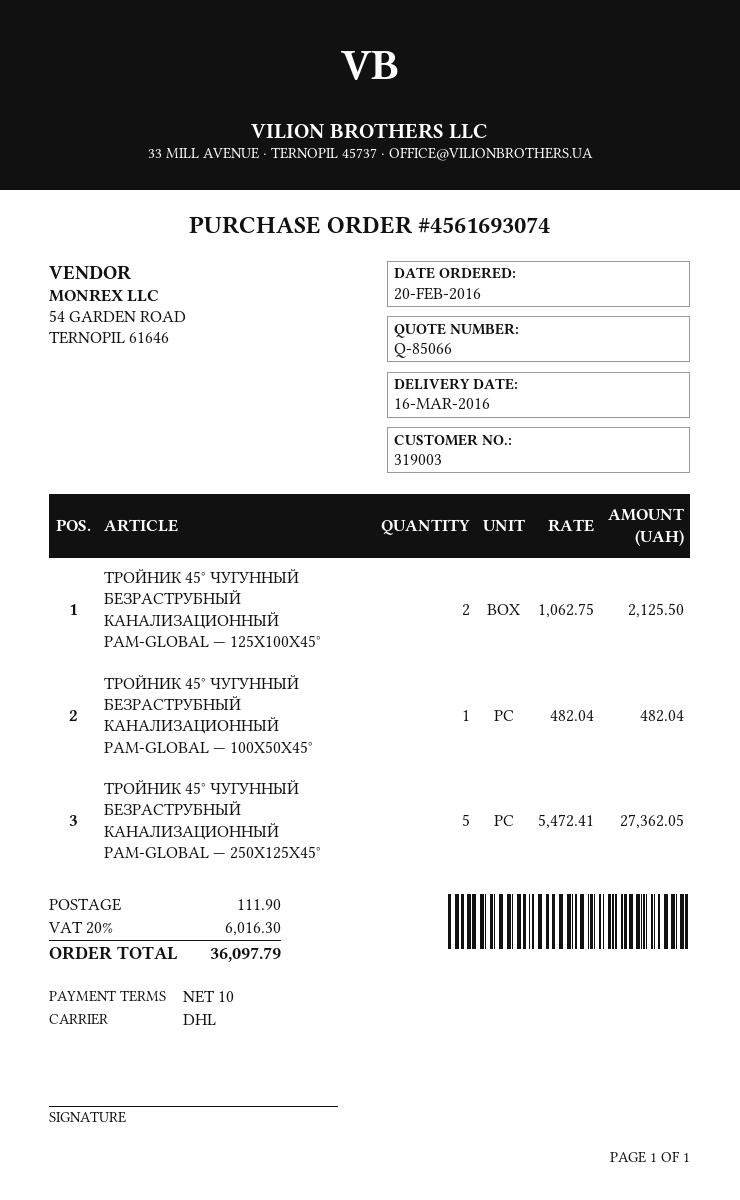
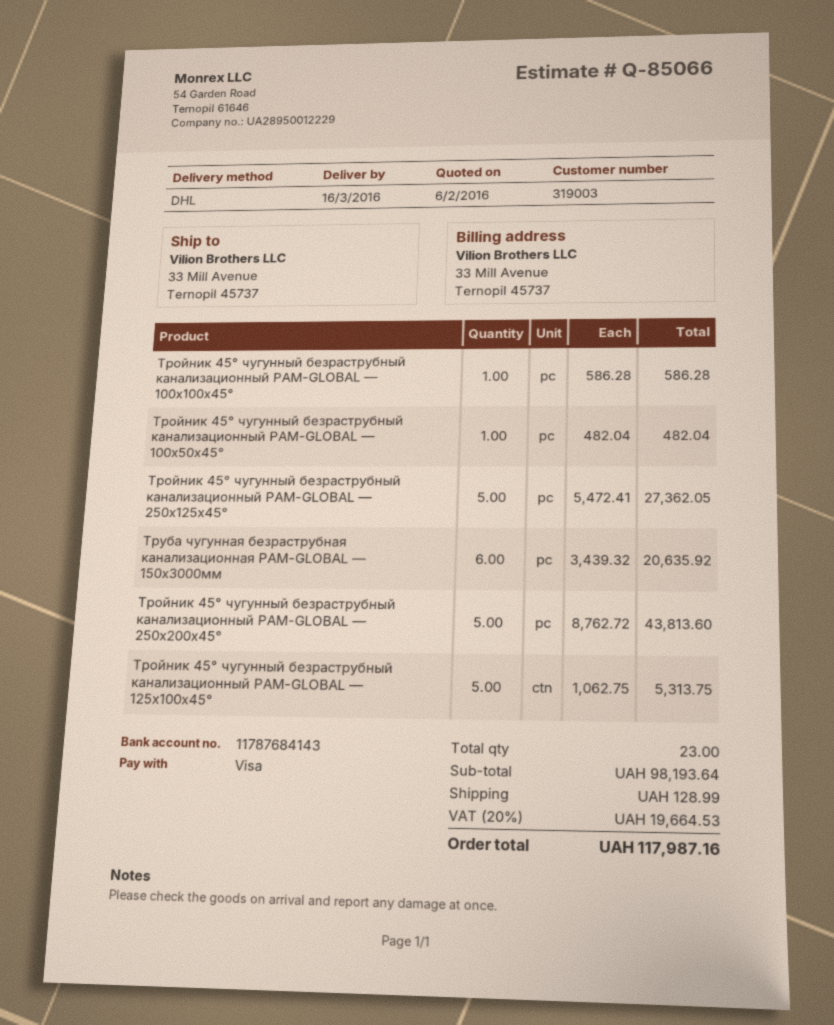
ТРОЙНИК 45° ЧУГУННЫЙ БЕЗРАСТРУБНЫЙ КАНАЛИЗАЦИОННЫЙ PAM-GLOBAL — 125Х100Х45°: 2 x 1062.75 = 2125.50 -> 5 x 1062.75 = 5313.75
Тройник 45° чугунный безраструбный канализационный PAM-GLOBAL — 100х100х45°: none -> 1 x 586.28 = 586.28
Труба чугунная безраструбная канализационная PAM-GLOBAL — 150х3000мм: none -> 6 x 3439.32 = 20635.92
Тройник 45° чугунный безраструбный канализационный PAM-GLOBAL — 250х200х45°: none -> 5 x 8762.72 = 43813.60
shipping: 111.90 -> 128.99
tax: 20% = 6016.30 -> 20% = 19664.53
total: 36097.79 -> 117987.16

